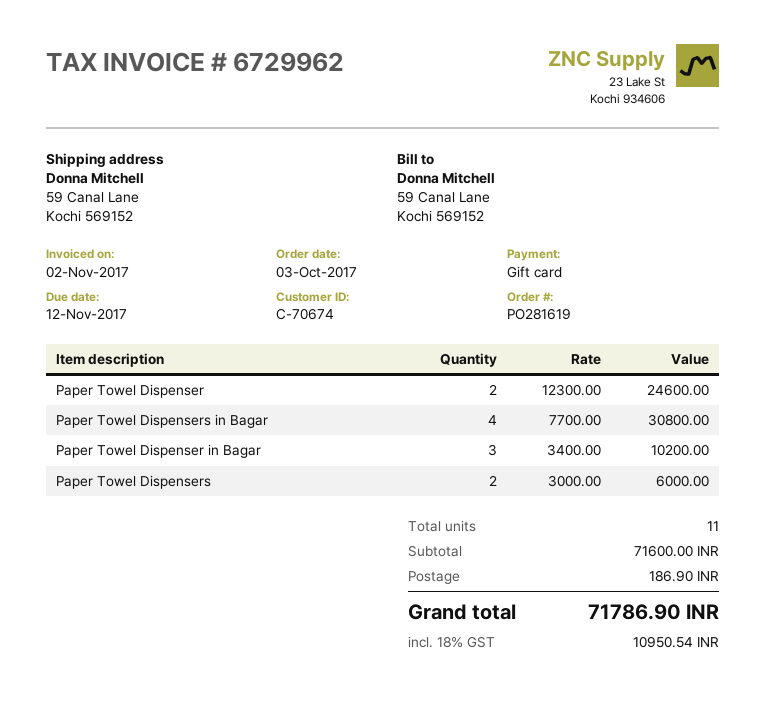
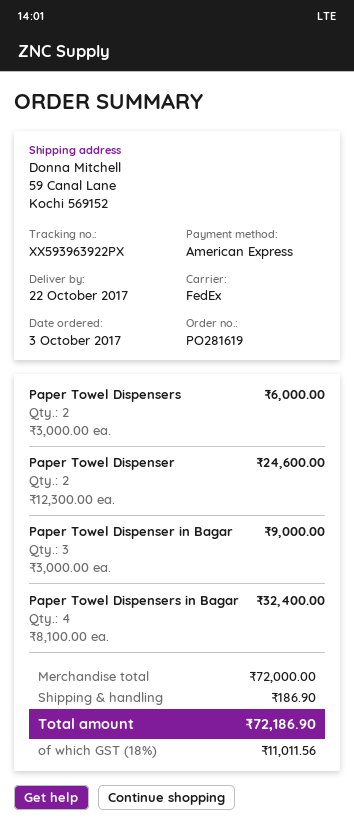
payment method: gift card -> American Express
Paper Towel Dispensers in Bagar: 4 x 7700.00 = 30800.00 -> 4 x 8100.00 = 32400.00
Paper Towel Dispenser in Bagar: 3 x 3400.00 = 10200.00 -> 3 x 3000.00 = 9000.00
subtotal: 71600.00 -> 72000.00
tax: 18% = 10950.54 -> 18% = 11011.56
total: 71786.90 -> 72186.90

